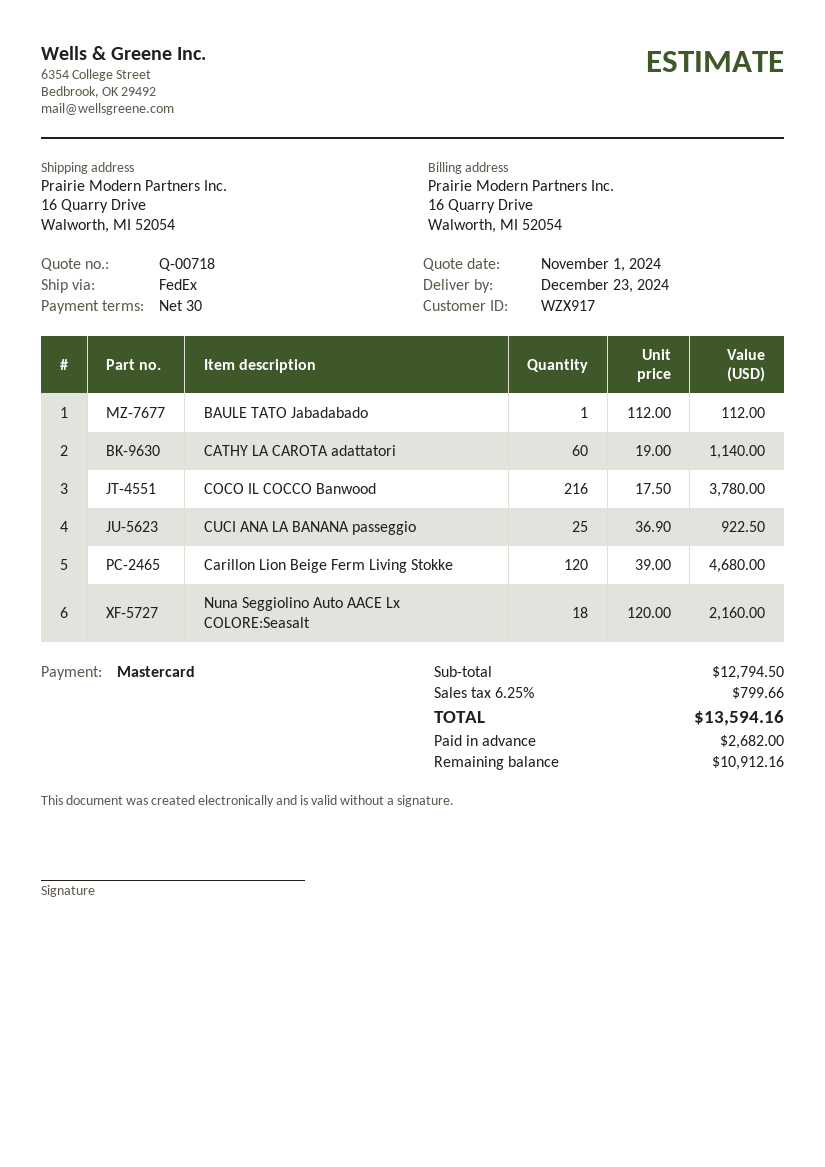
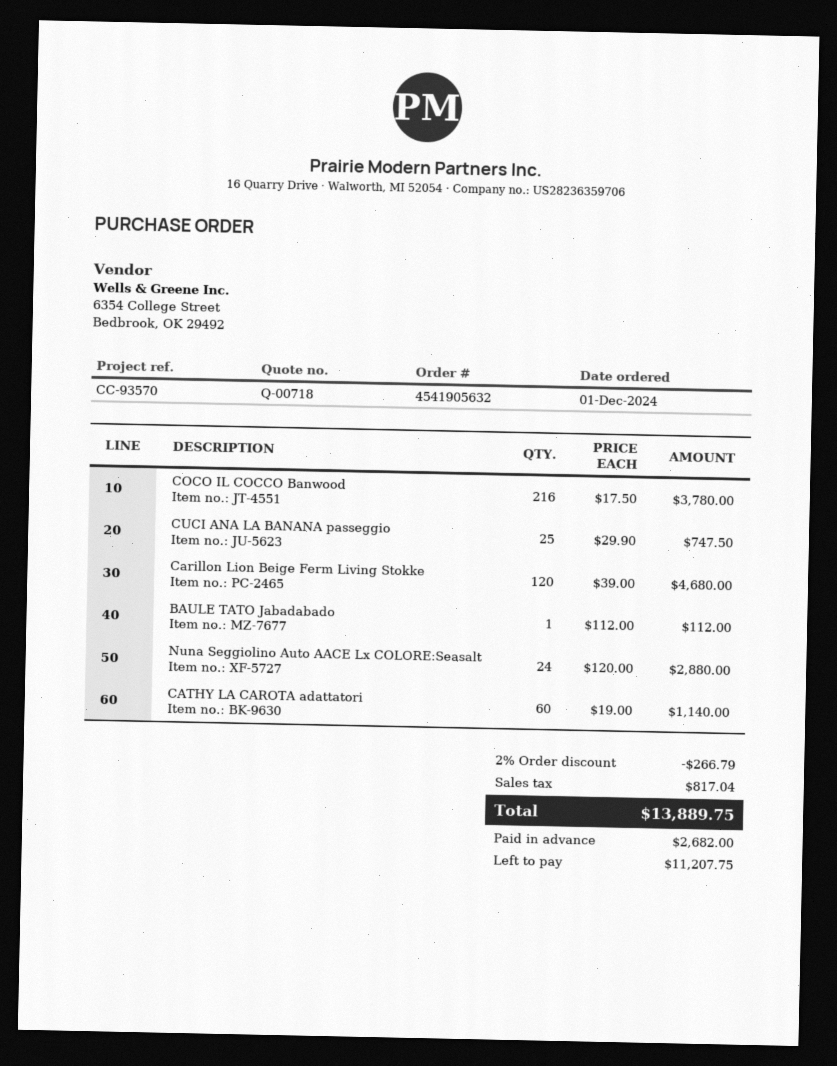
CUCI ANA LA BANANA passeggio: 25 x 36.90 = 922.50 -> 25 x 29.90 = 747.50
Nuna Seggiolino Auto AACE Lx COLORE:Seasalt: 18 x 120.00 = 2160.00 -> 24 x 120.00 = 2880.00
discount: none -> 2% = 266.79
tax: 799.66 -> 817.04
total: 13594.16 -> 13889.75
balance: 10912.16 -> 11207.75

